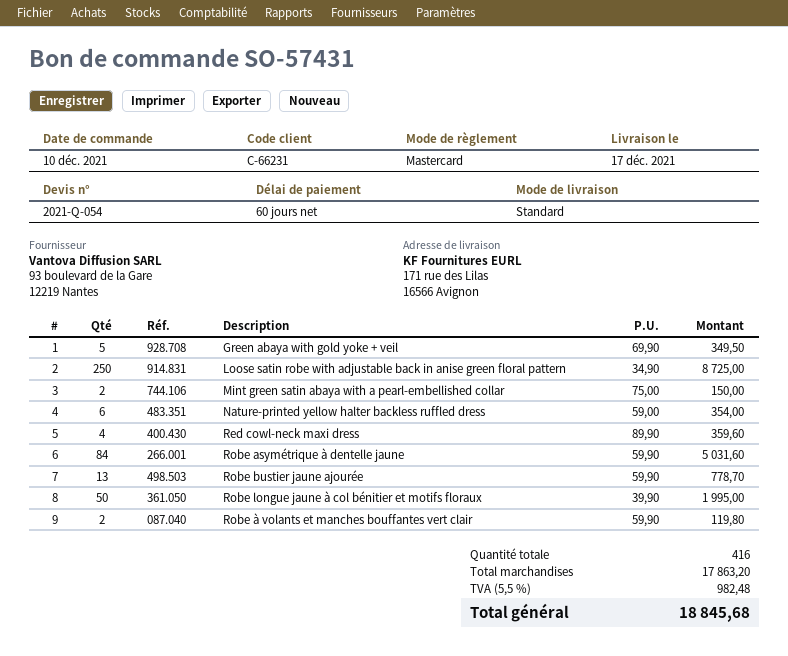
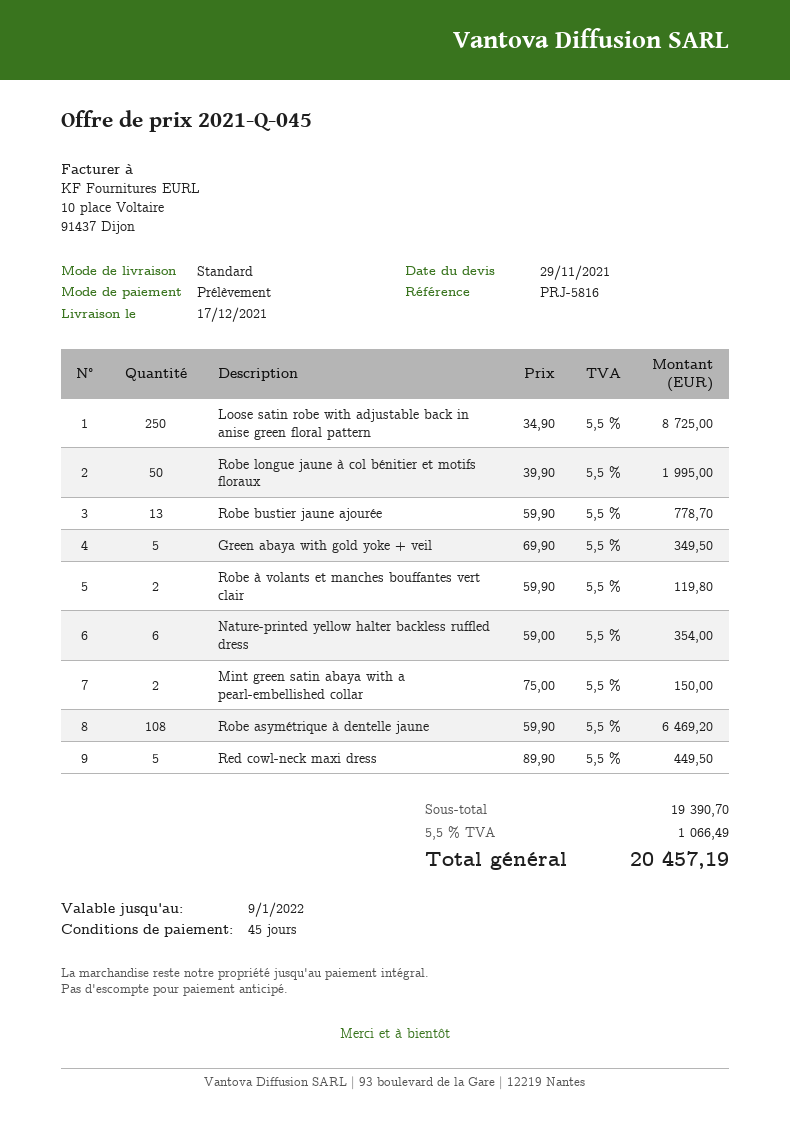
quote number: 2021-Q-054 -> 2021-Q-045
payment terms: 60 days -> 45 days
payment method: Mastercard -> direct debit
Red cowl-neck maxi dress: 4 x 89.90 = 359.60 -> 5 x 89.90 = 449.50
Robe asymétrique à dentelle jaune: 84 x 59.90 = 5031.60 -> 108 x 59.90 = 6469.20
subtotal: 17863.20 -> 19390.70
tax: 5.5% = 982.48 -> 5.5% = 1066.49
total: 18845.68 -> 20457.19

